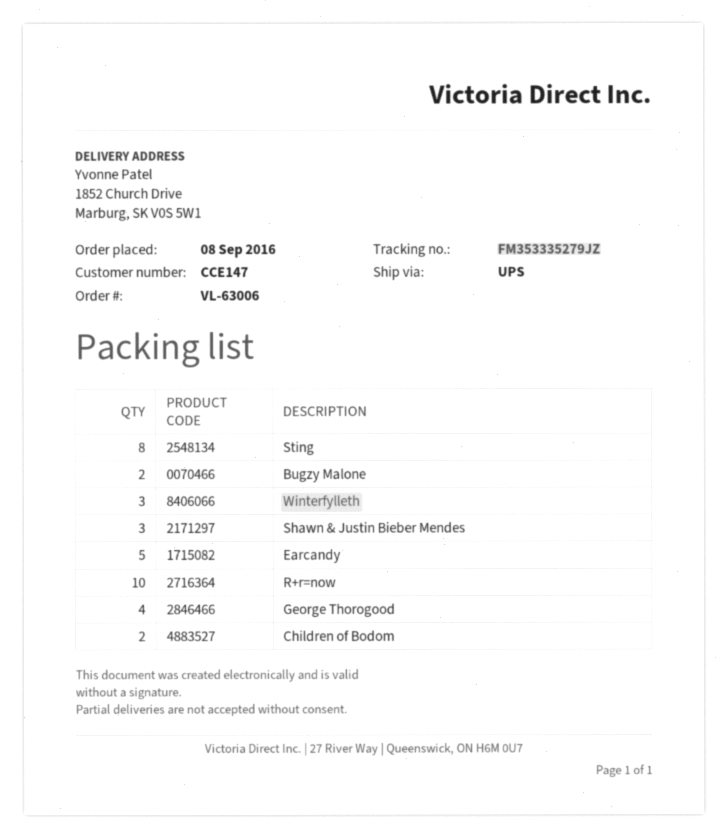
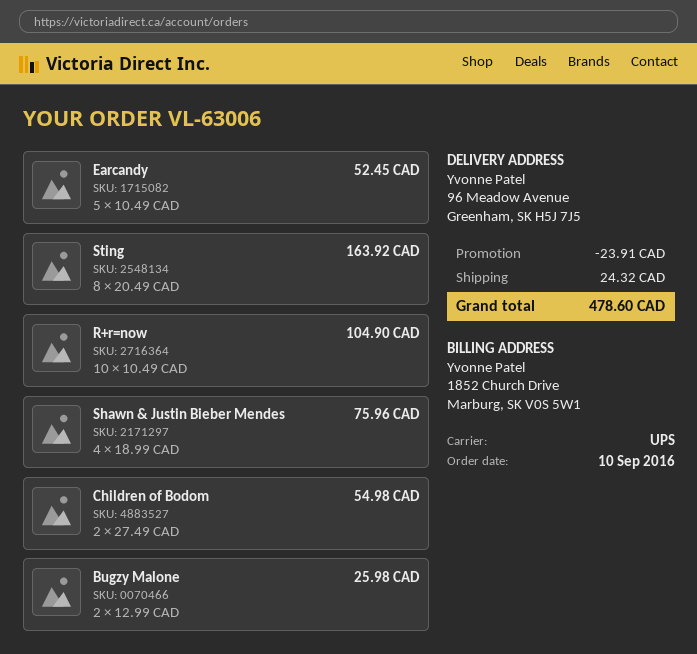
order date: 2016-09-08 -> 2016-09-10
ship to: 1852 Church Drive, Marburg, SK V0S 5W1 -> 96 Meadow Avenue, Greenham, SK H5J 7J5
Winterfylleth: 3 -> none
Shawn & Justin Bieber Mendes: 3 -> 4
George Thorogood: 4 -> none

